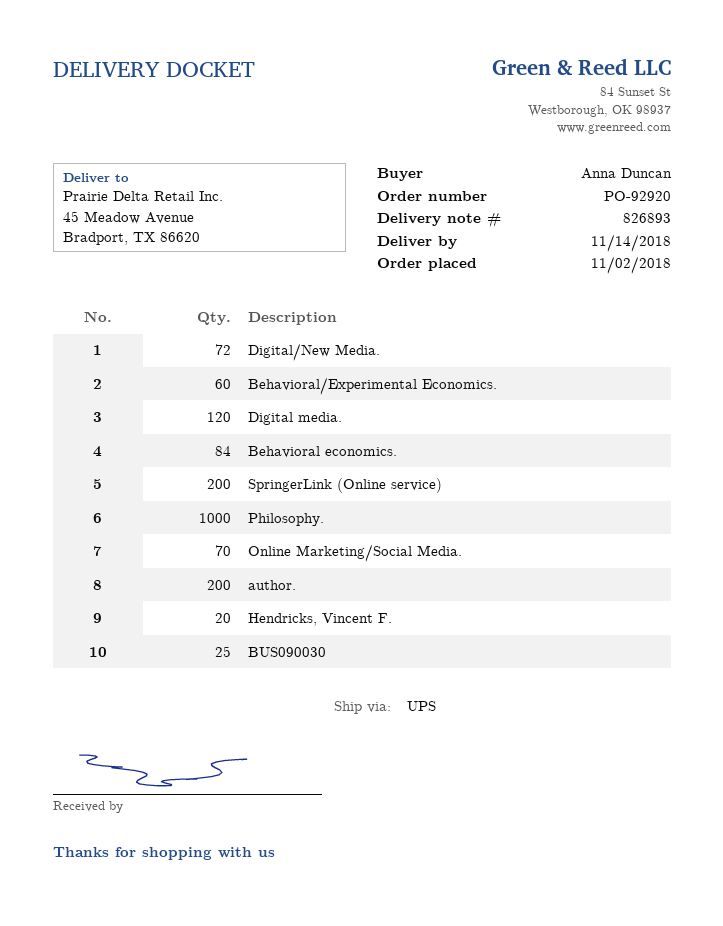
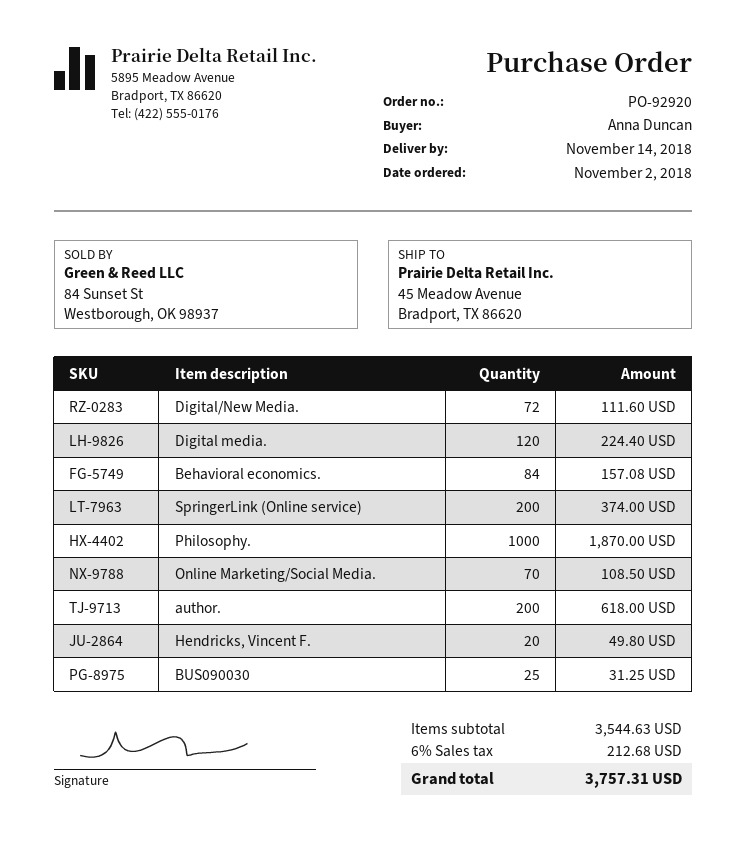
Behavioral/Experimental Economics.: 60 -> none

